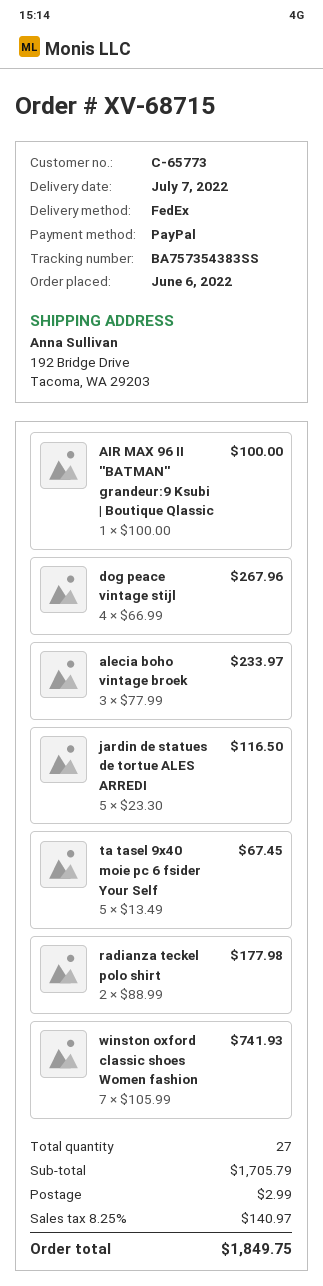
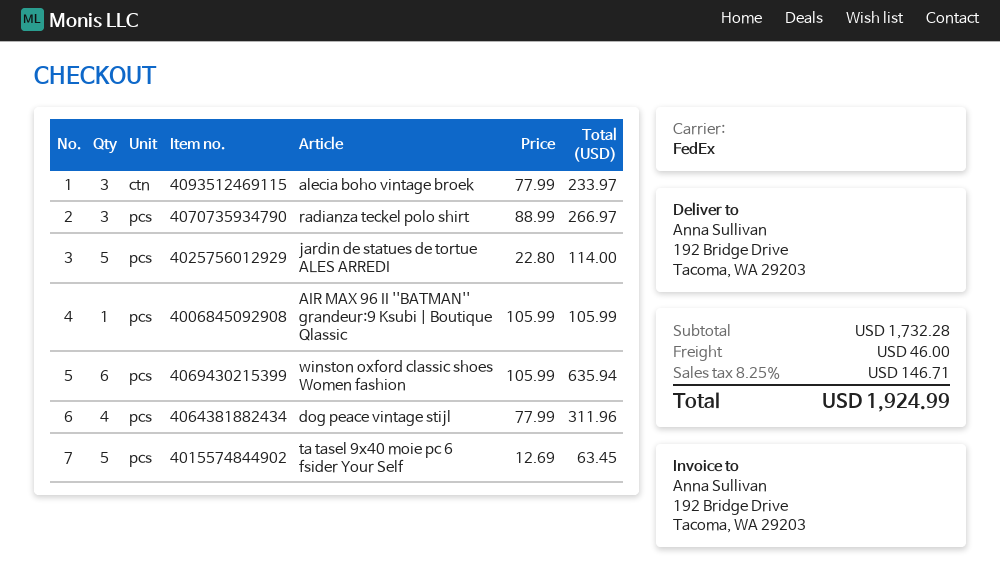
AIR MAX 96 II ''BATMAN'' grandeur:9 Ksubi | Boutique Qlassic: 1 x 100.00 = 100.00 -> 1 x 105.99 = 105.99
dog peace vintage stijl: 4 x 66.99 = 267.96 -> 4 x 77.99 = 311.96
jardin de statues de tortue ALES ARREDI: 5 x 23.30 = 116.50 -> 5 x 22.80 = 114.00
ta tasel 9x40 moie pc 6 fsider Your Self: 5 x 13.49 = 67.45 -> 5 x 12.69 = 63.45
radianza teckel polo shirt: 2 x 88.99 = 177.98 -> 3 x 88.99 = 266.97
winston oxford classic shoes Women fashion: 7 x 105.99 = 741.93 -> 6 x 105.99 = 635.94
subtotal: 1705.79 -> 1732.28
shipping: 2.99 -> 46.00
tax: 8.25% = 140.97 -> 8.25% = 146.71
total: 1849.75 -> 1924.99

